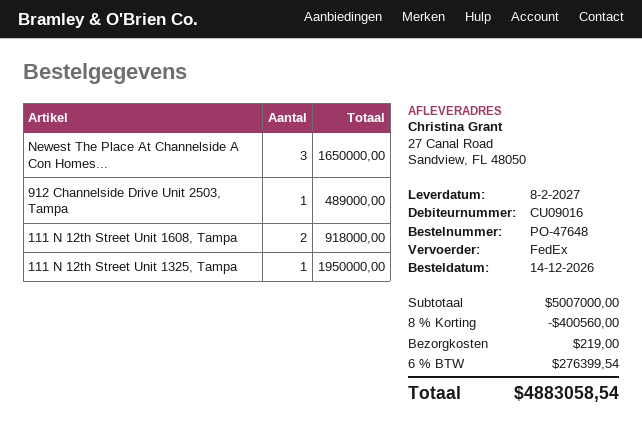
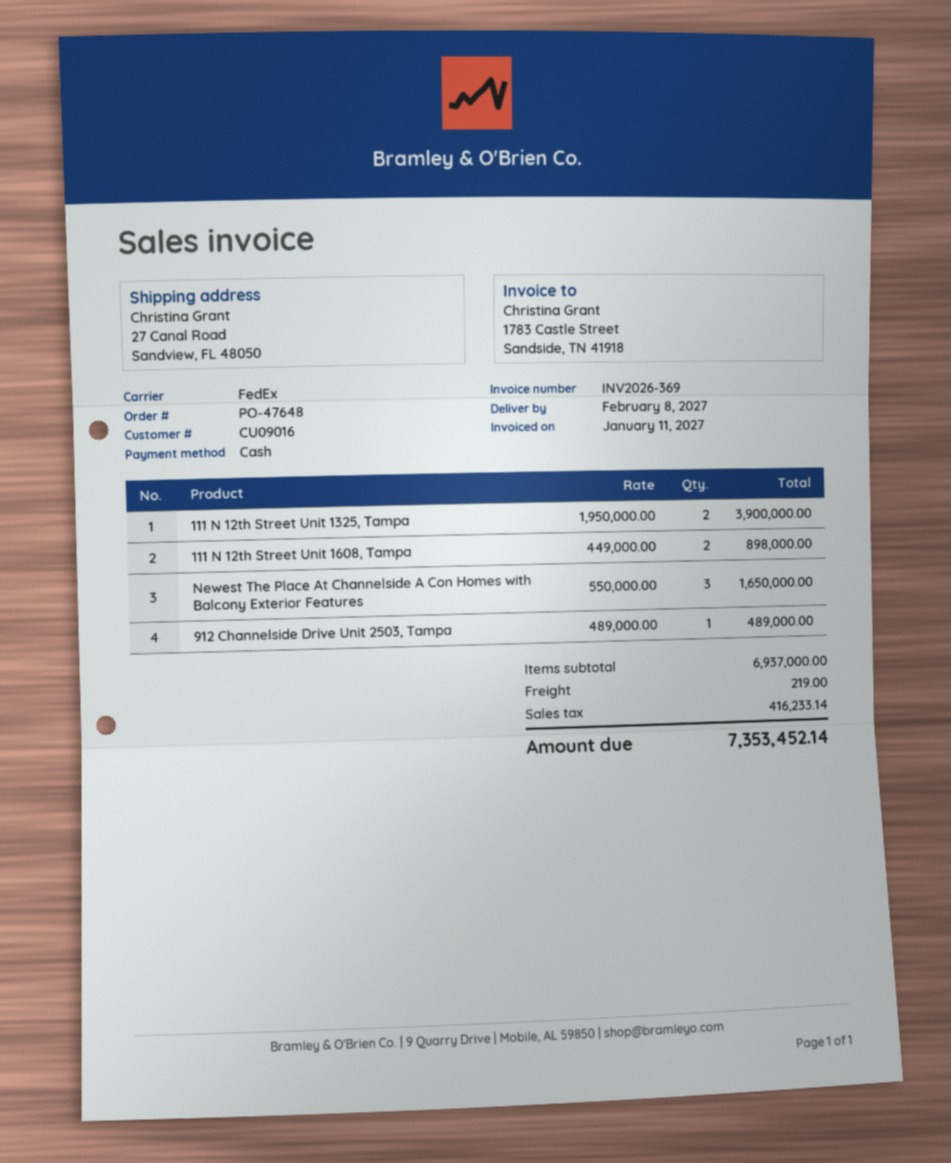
111 N 12th Street Unit 1608, Tampa: 2 for 918000.00 -> 2 for 898000.00
111 N 12th Street Unit 1325, Tampa: 1 for 1950000.00 -> 2 for 3900000.00
subtotal: 5007000.00 -> 6937000.00
discount: 8% = 400560.00 -> none
tax: 276399.54 -> 416233.14
total: 4883058.54 -> 7353452.14

